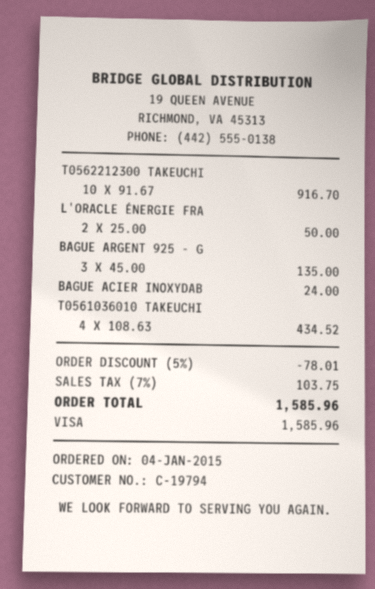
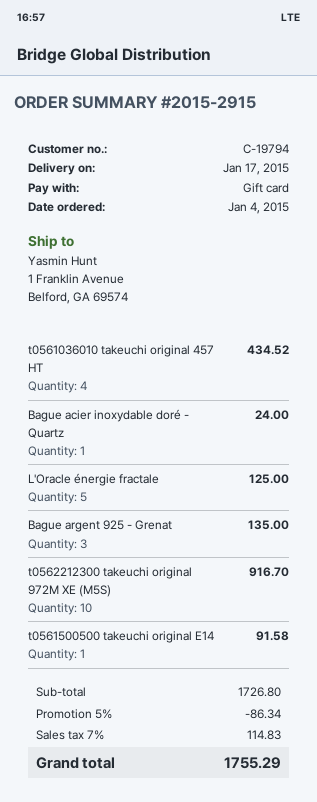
payment method: Visa -> gift card
L'ORACLE ÉNERGIE FRA: 2 for 50.00 -> 5 for 125.00
t0561500500 takeuchi original E14: none -> 1 for 91.58
discount: 5% = 78.01 -> 5% = 86.34
tax: 7% = 103.75 -> 7% = 114.83
total: 1585.96 -> 1755.29

